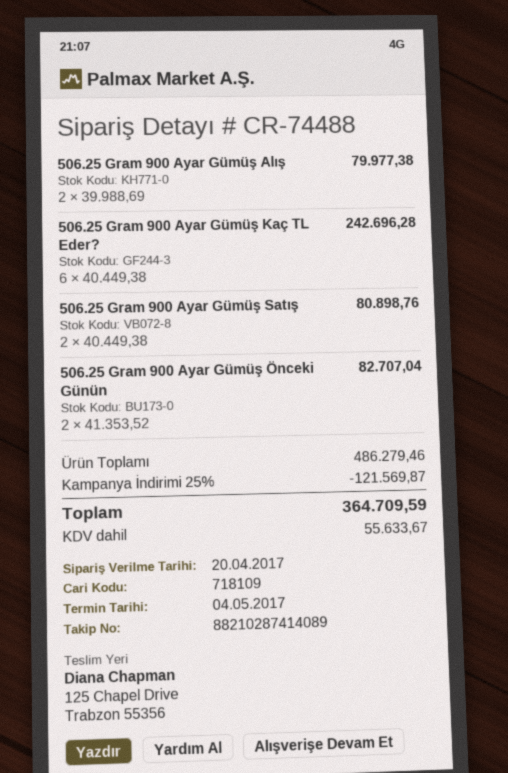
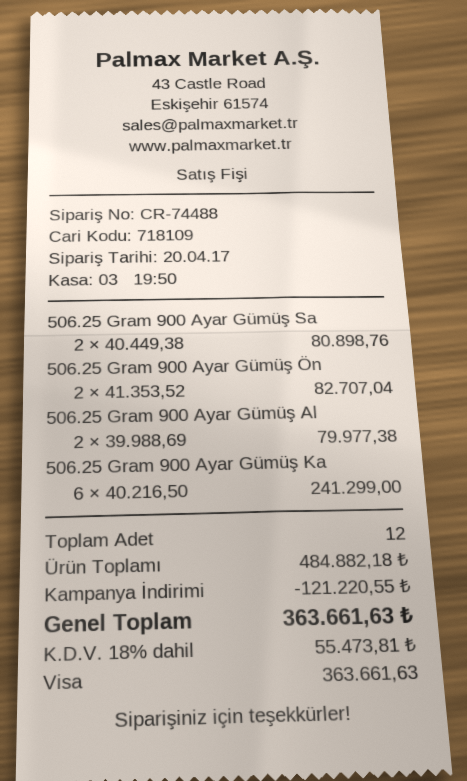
506.25 Gram 900 Ayar Gümüş Kaç TL Eder?: 6 x 40449.38 = 242696.28 -> 6 x 40216.50 = 241299.00
subtotal: 486279.46 -> 484882.18
discount: 121569.87 -> 121220.55
tax: 55633.67 -> 55473.81
total: 364709.59 -> 363661.63

